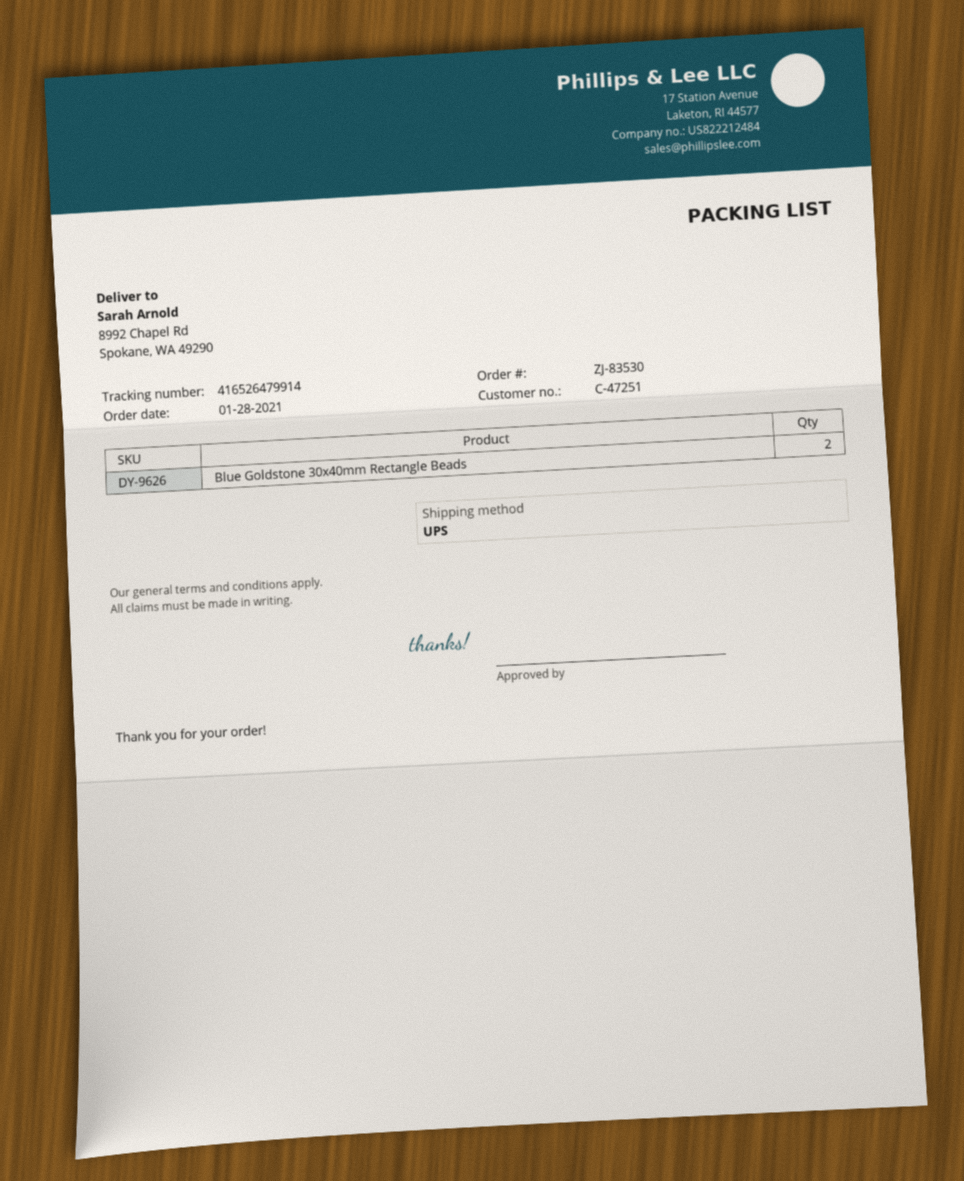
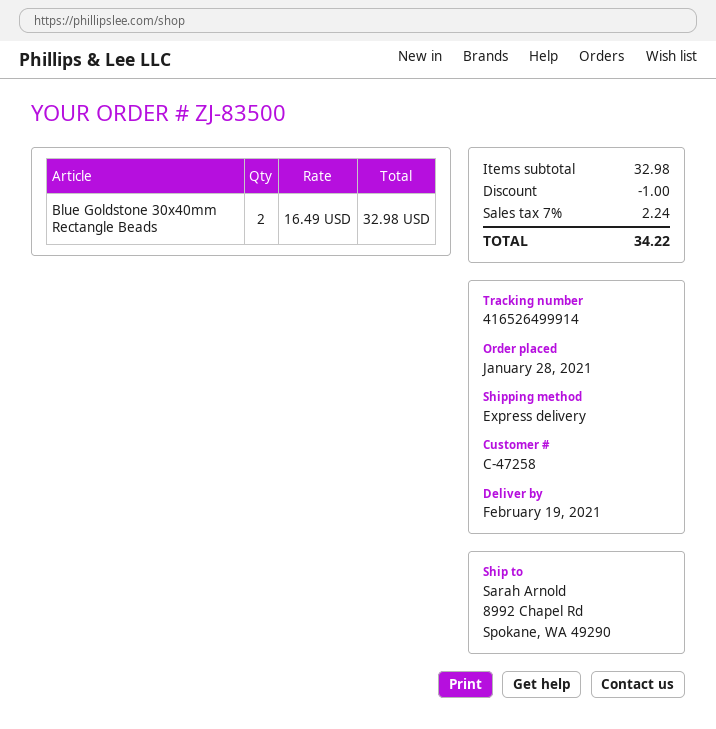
order number: ZJ-83530 -> ZJ-83500
customer number: C-47251 -> C-47258
shipping method: UPS -> express
tracking number: 416526479914 -> 416526499914

